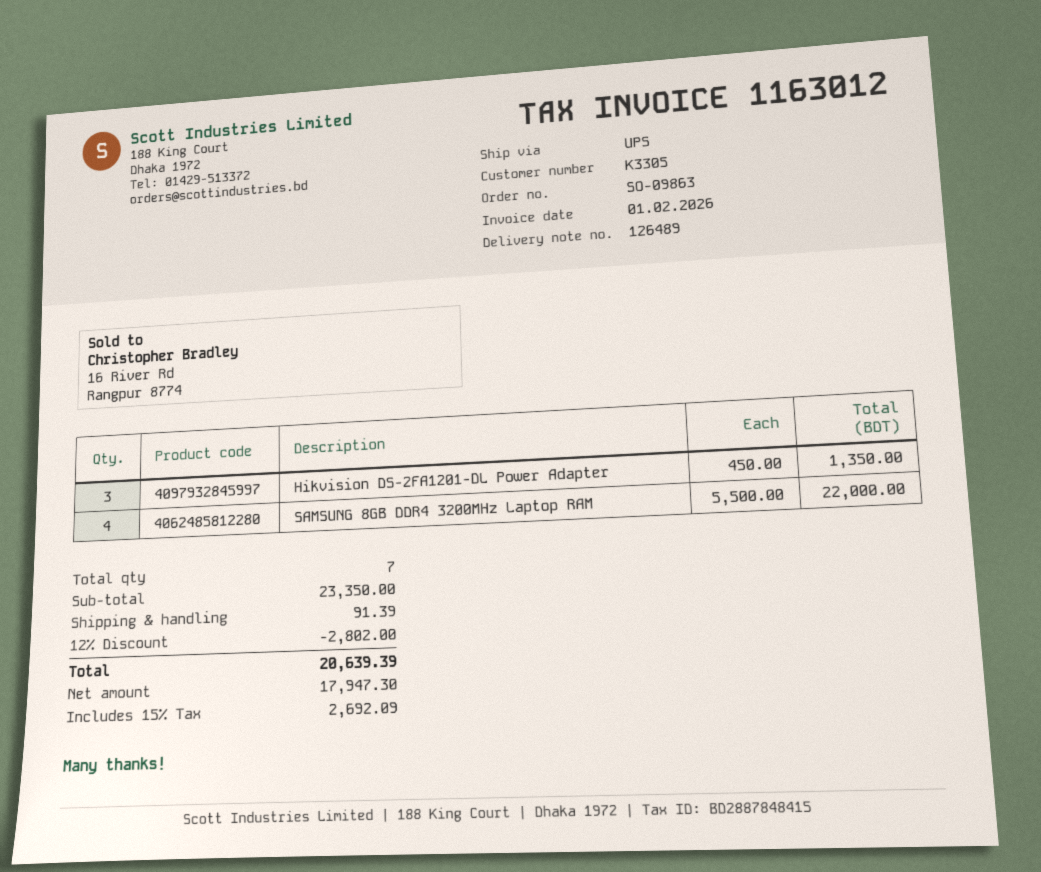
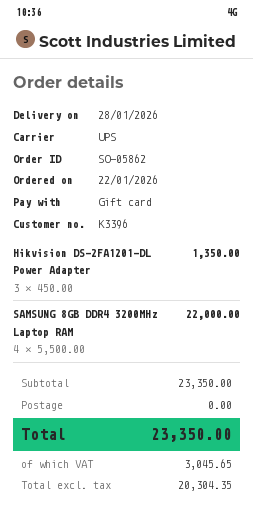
order number: SO-09863 -> SO-05862
customer number: K3305 -> K3396
discount: 12% = 2802.00 -> none
shipping: 91.39 -> 0.00
net: 17947.30 -> 20304.35
tax: 2692.09 -> 3045.65
total: 20639.39 -> 23350.00

